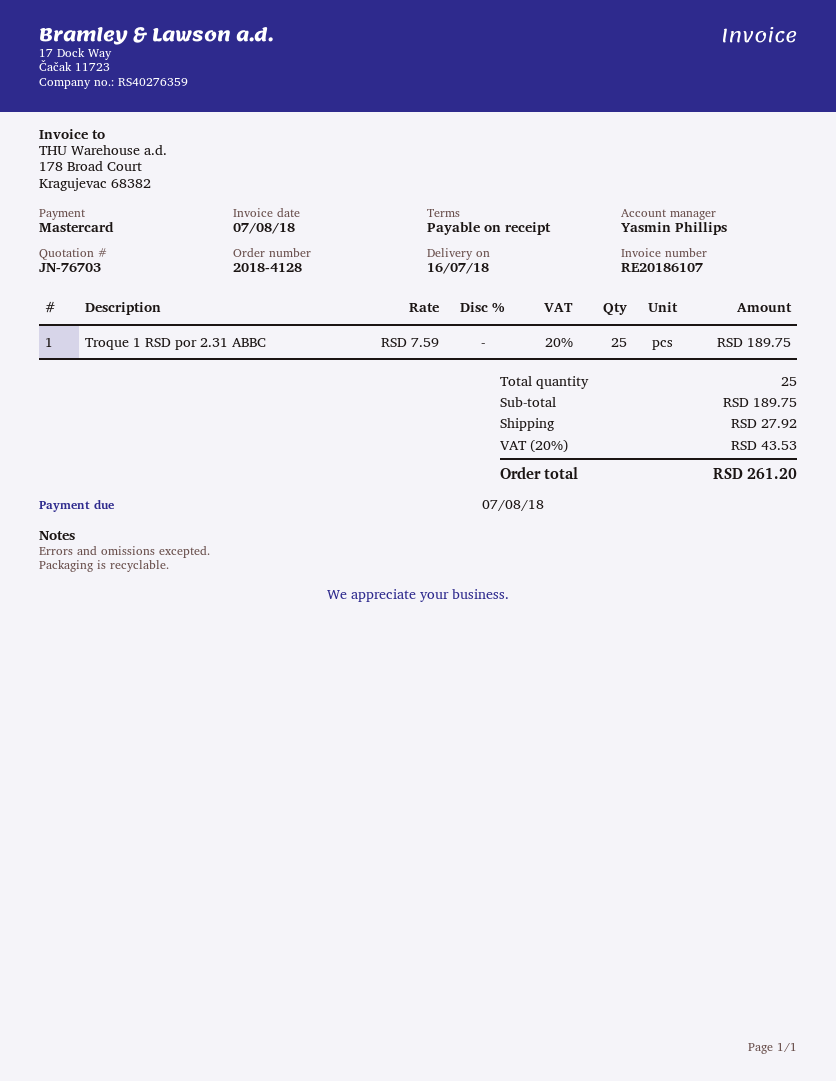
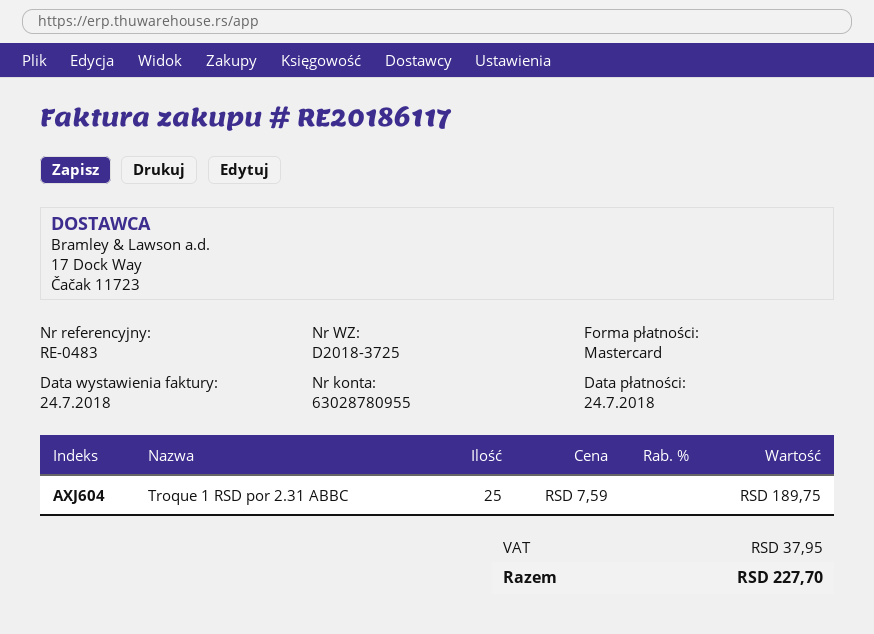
invoice number: RE20186107 -> RE20186117
invoice date: 2018-08-07 -> 2018-07-24
due date: 2018-08-07 -> 2018-07-24
shipping: 27.92 -> none
tax: 43.53 -> 37.95
total: 261.20 -> 227.70

